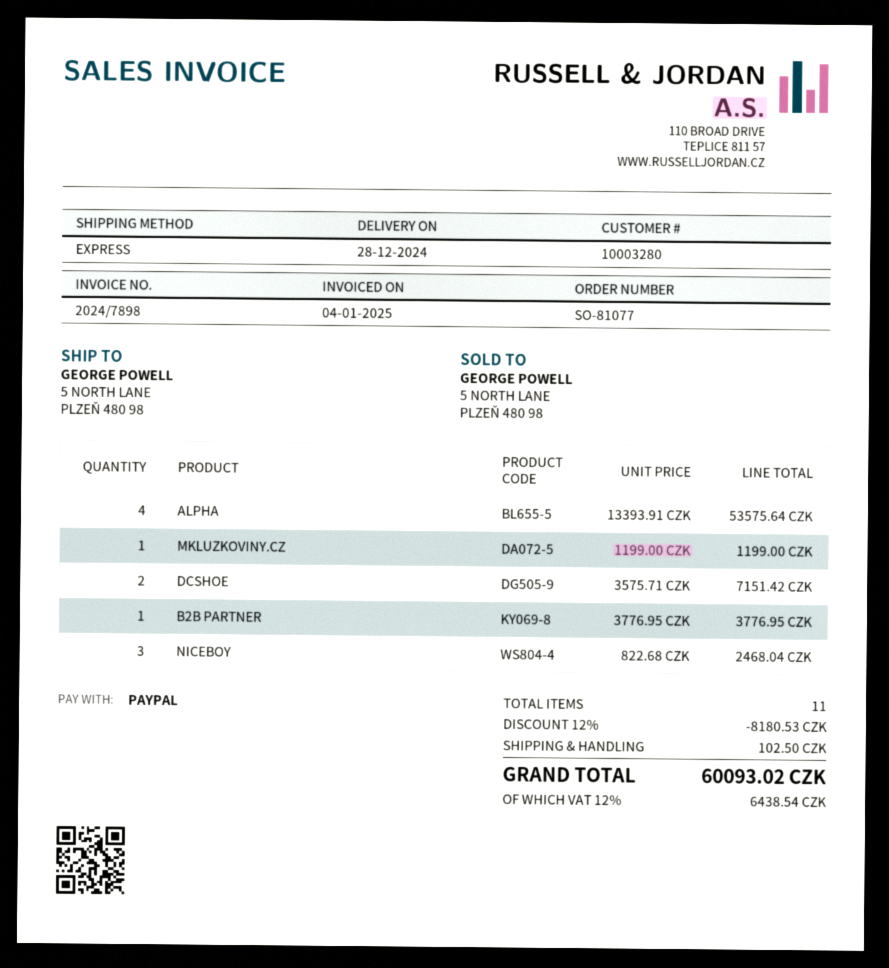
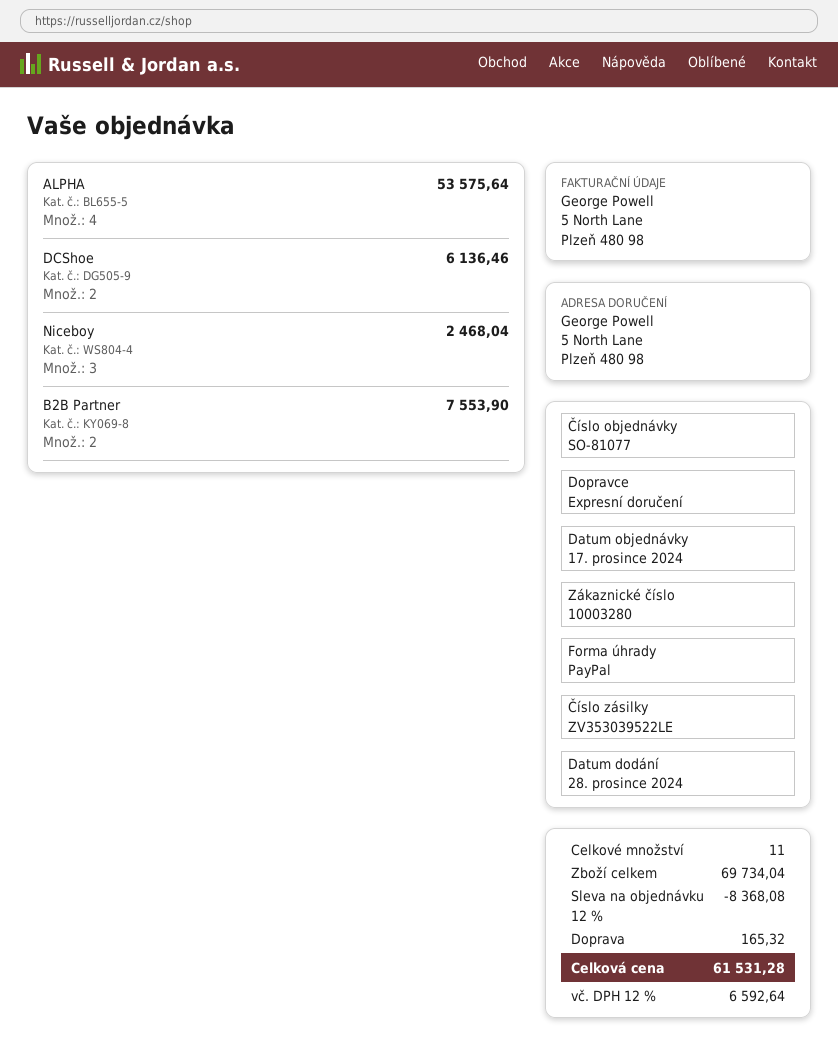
MKLUZKOVINY.CZ: 1 for 1199.00 -> none
DCSHOE: 2 for 7151.42 -> 2 for 6136.46
B2B PARTNER: 1 for 3776.95 -> 2 for 7553.90
discount: 12% = 8180.53 -> 12% = 8368.08
shipping: 102.50 -> 165.32
tax: 12% = 6438.54 -> 12% = 6592.64
total: 60093.02 -> 61531.28

